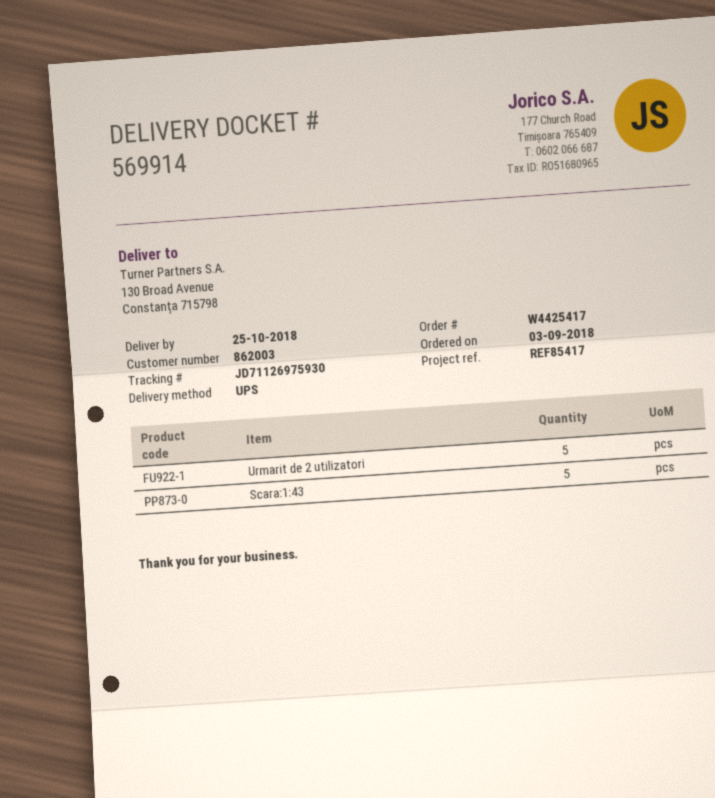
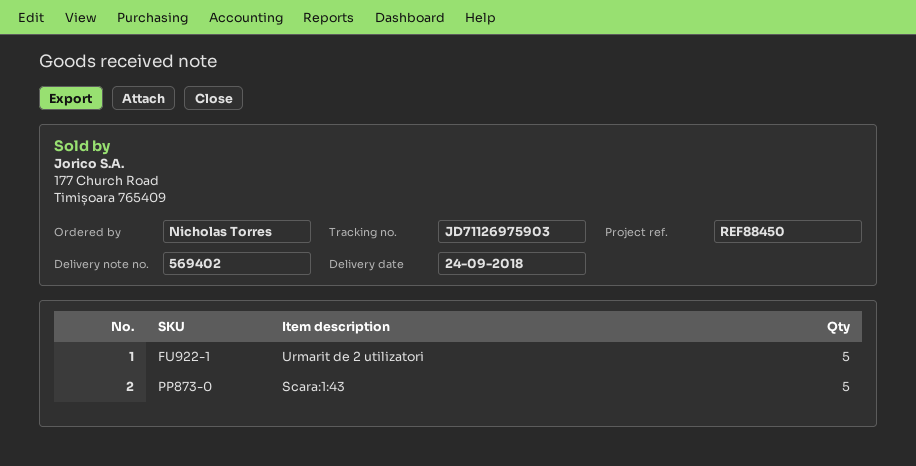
delivery note number: 569914 -> 569402
delivery date: 2018-10-25 -> 2018-09-24
reference: REF85417 -> REF88450
tracking number: JD71126975930 -> JD71126975903

